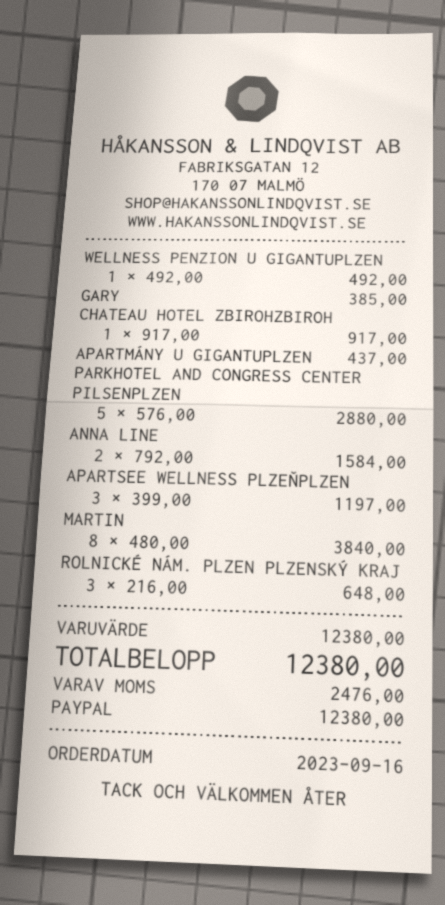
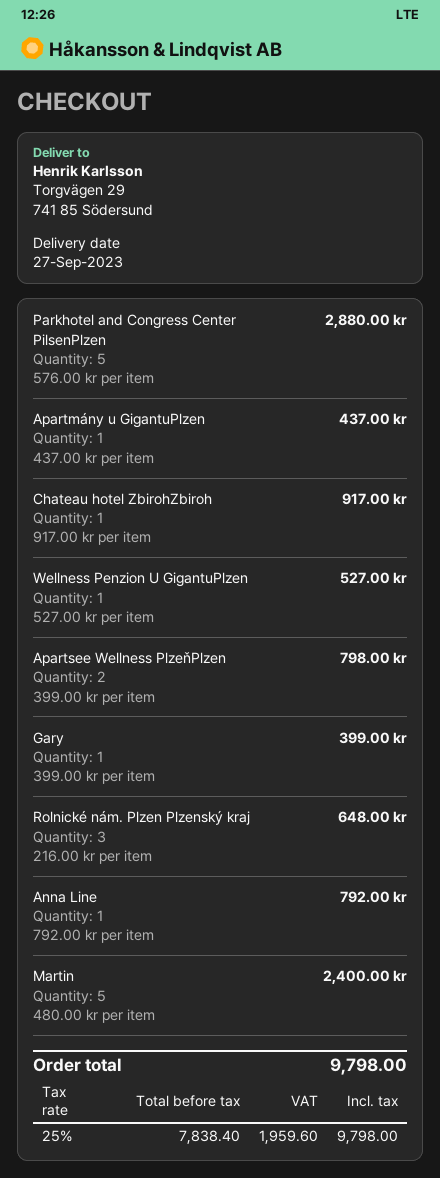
WELLNESS PENZION U GIGANTUPLZEN: 1 x 492.00 = 492.00 -> 1 x 527.00 = 527.00
GARY: 1 x 385.00 = 385.00 -> 1 x 399.00 = 399.00
ANNA LINE: 2 x 792.00 = 1584.00 -> 1 x 792.00 = 792.00
APARTSEE WELLNESS PLZEŇPLZEN: 3 x 399.00 = 1197.00 -> 2 x 399.00 = 798.00
MARTIN: 8 x 480.00 = 3840.00 -> 5 x 480.00 = 2400.00
tax: 2476.00 -> 1959.60
total: 12380.00 -> 9798.00

